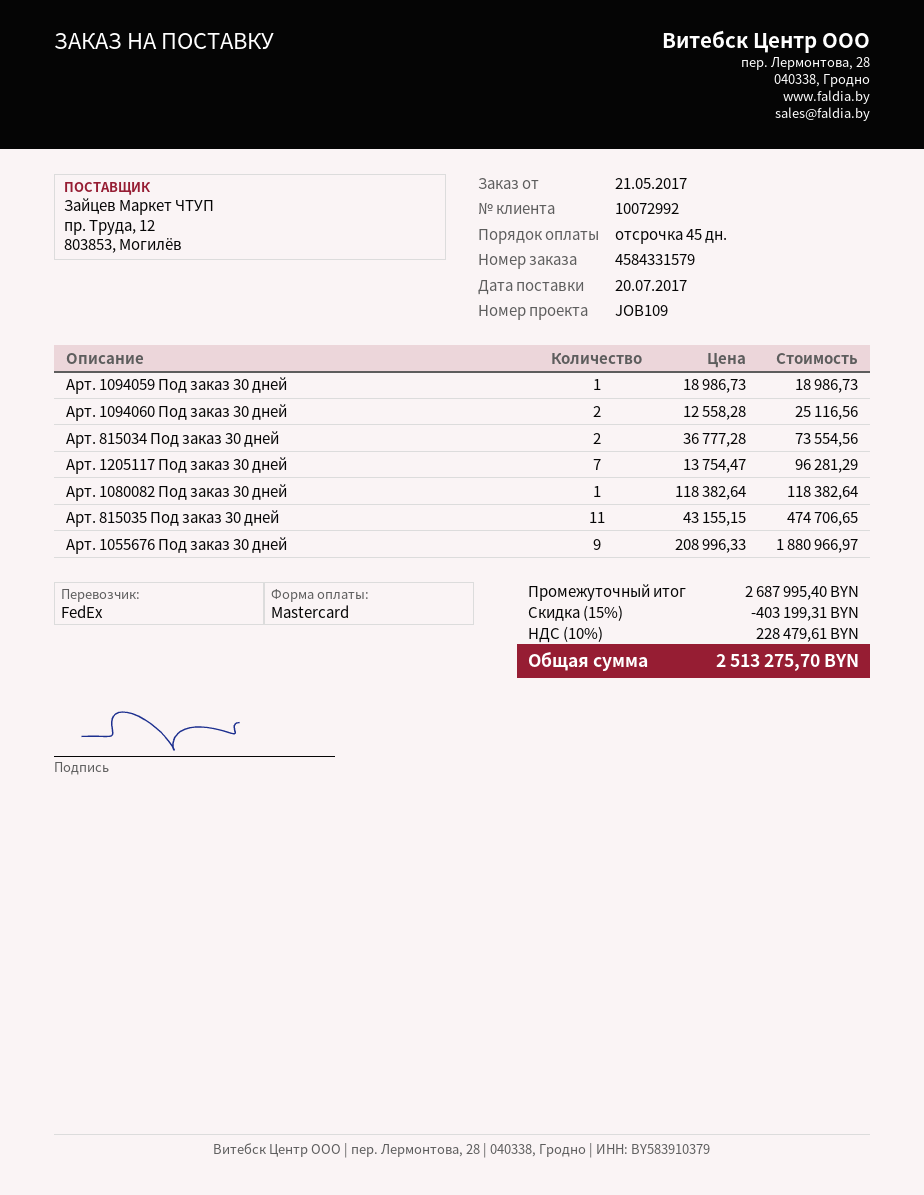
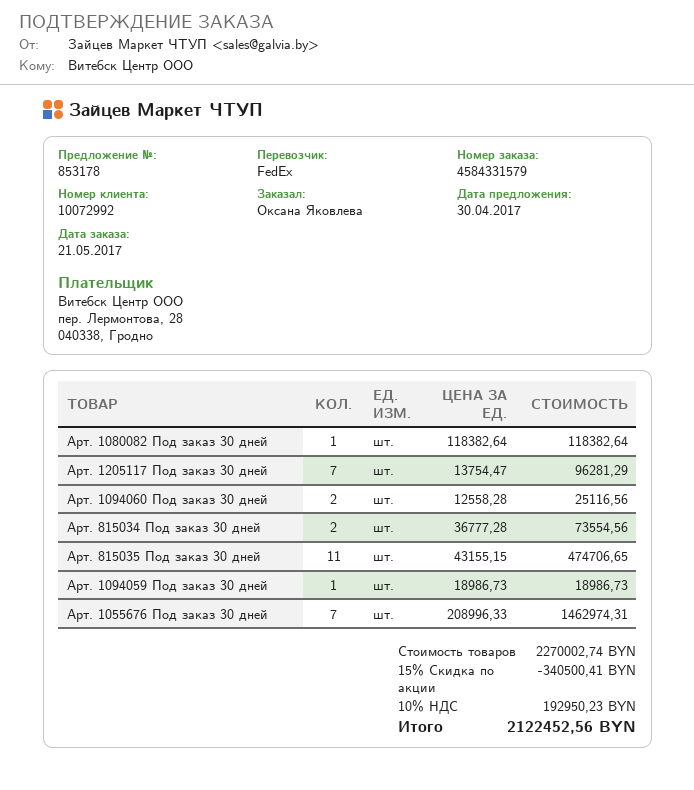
Арт. 1055676 Под заказ 30 дней: 9 x 208996.33 = 1880966.97 -> 7 x 208996.33 = 1462974.31
subtotal: 2687995.40 -> 2270002.74
discount: 15% = 403199.31 -> 15% = 340500.41
tax: 10% = 228479.61 -> 10% = 192950.23
total: 2513275.70 -> 2122452.56

